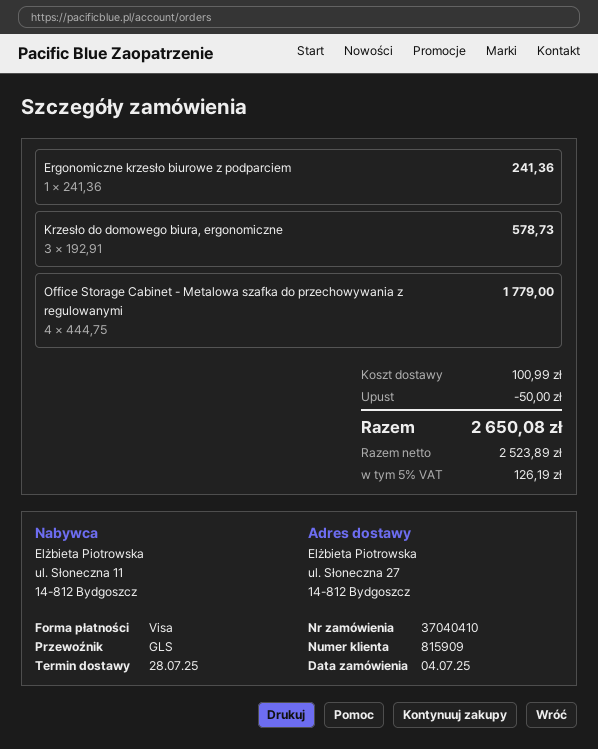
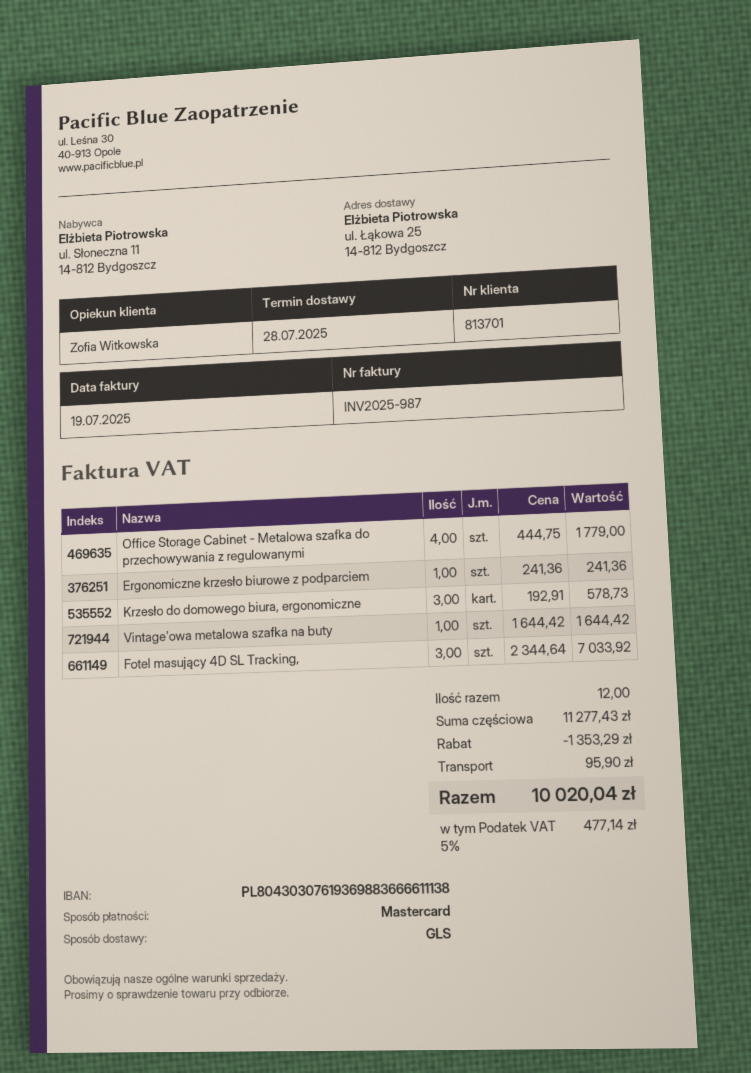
customer number: 815909 -> 813701
payment method: Visa -> Mastercard
ship to: ul. Słoneczna 27, 14-812 Bydgoszcz -> ul. Łąkowa 25, 14-812 Bydgoszcz
Vintage'owa metalowa szafka na buty: none -> 1 x 1644.42 = 1644.42
Fotel masujący 4D SL Tracking,: none -> 3 x 2344.64 = 7033.92
discount: 50.00 -> 1353.29
shipping: 100.99 -> 95.90
tax: 5% = 126.19 -> 5% = 477.14
total: 2650.08 -> 10020.04

